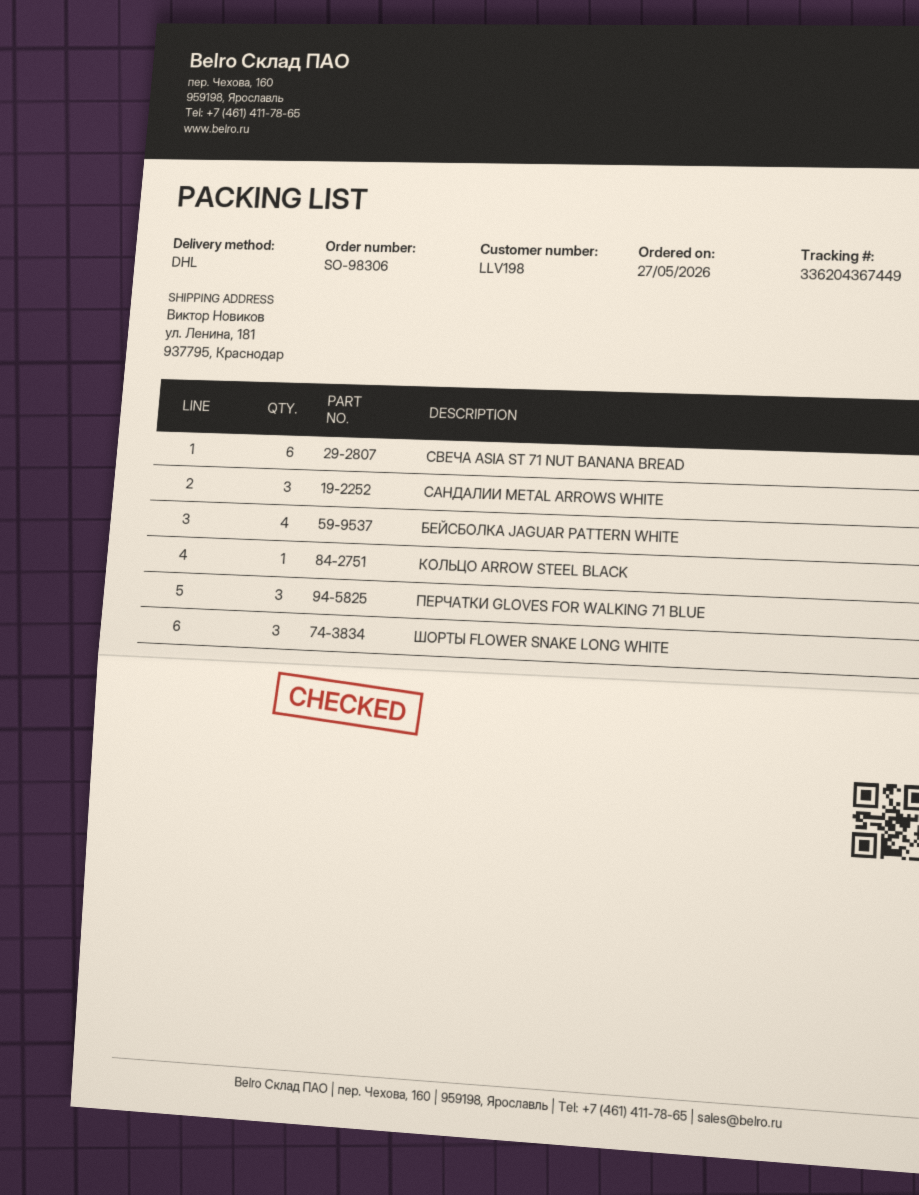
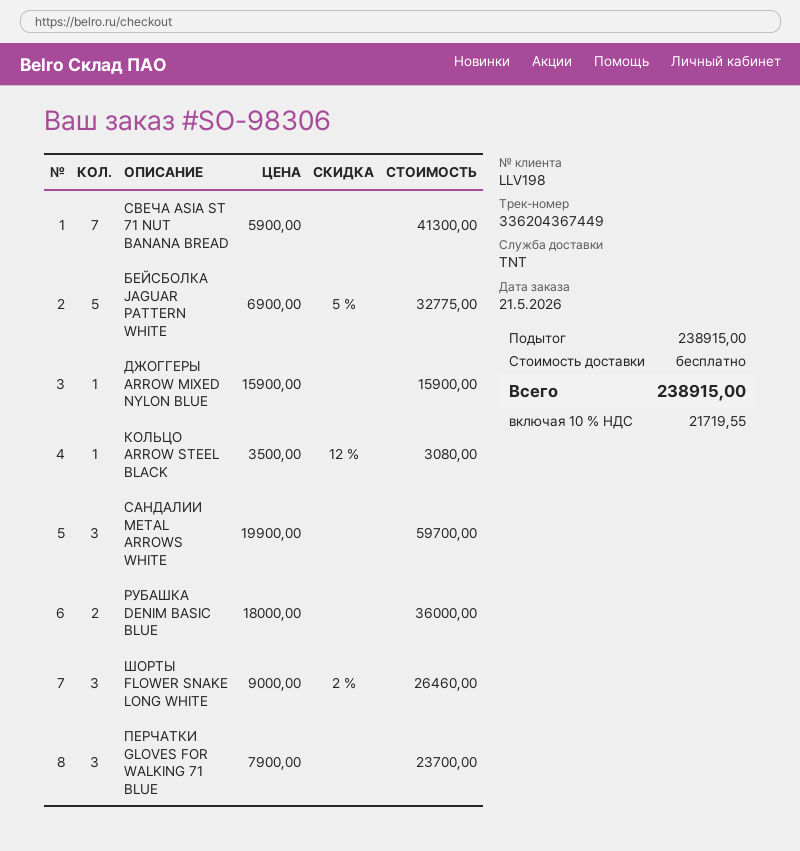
order date: 2026-05-27 -> 2026-05-21
shipping method: DHL -> TNT
СВЕЧА ASIA ST 71 NUT BANANA BREAD: 6 -> 7
БЕЙСБОЛКА JAGUAR PATTERN WHITE: 4 -> 5
ДЖОГГЕРЫ ARROW MIXED NYLON BLUE: none -> 1
РУБАШКА DENIM BASIC BLUE: none -> 2

